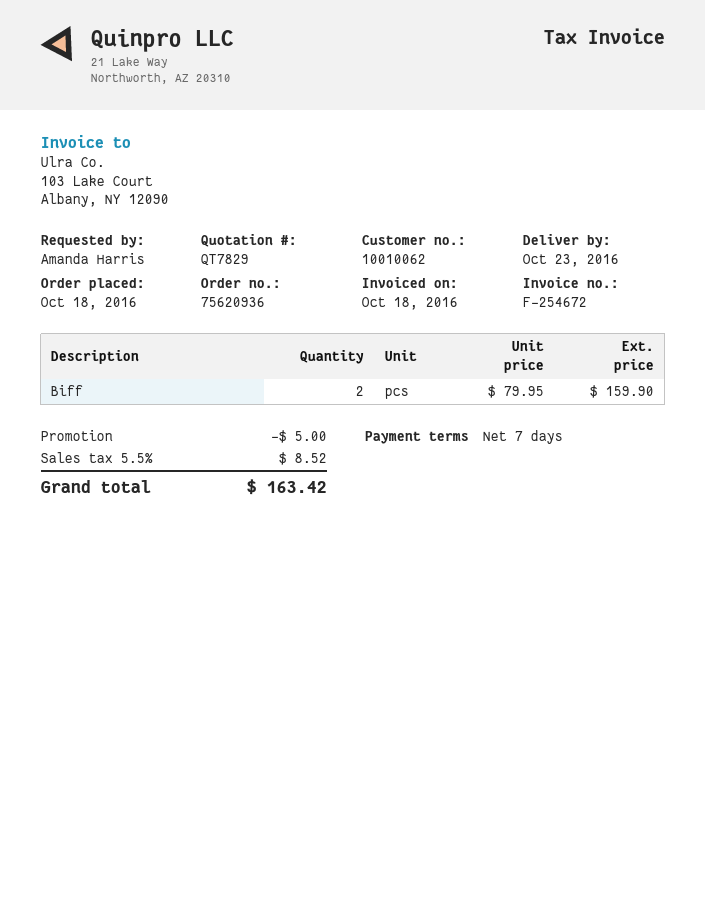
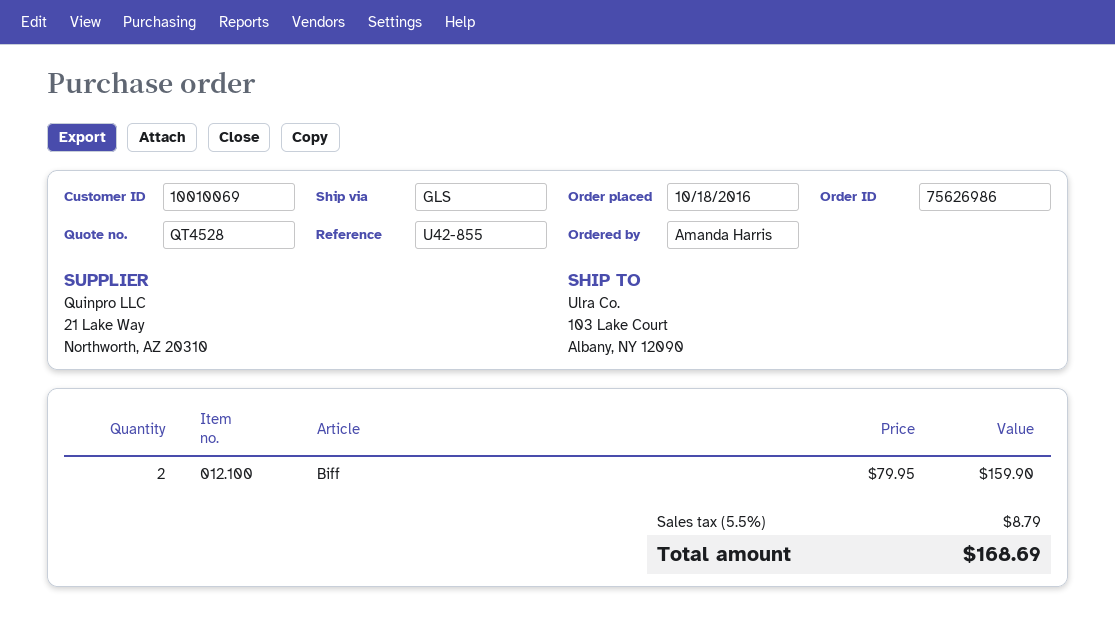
quote number: QT7829 -> QT4528
order number: 75620936 -> 75626986
customer number: 10010062 -> 10010069
discount: 5.00 -> none
tax: 5.5% = 8.52 -> 5.5% = 8.79
total: 163.42 -> 168.69

